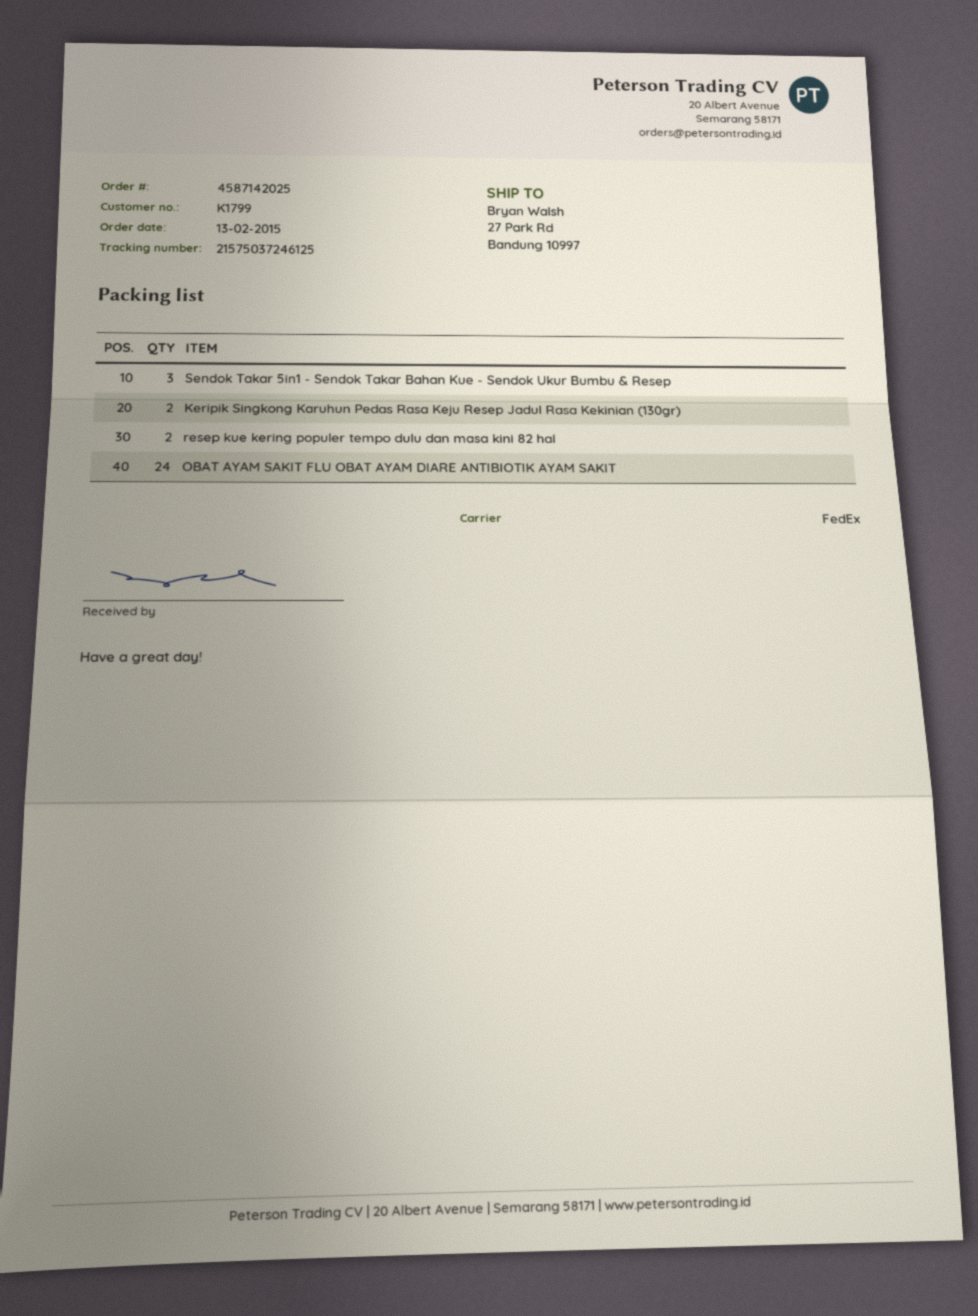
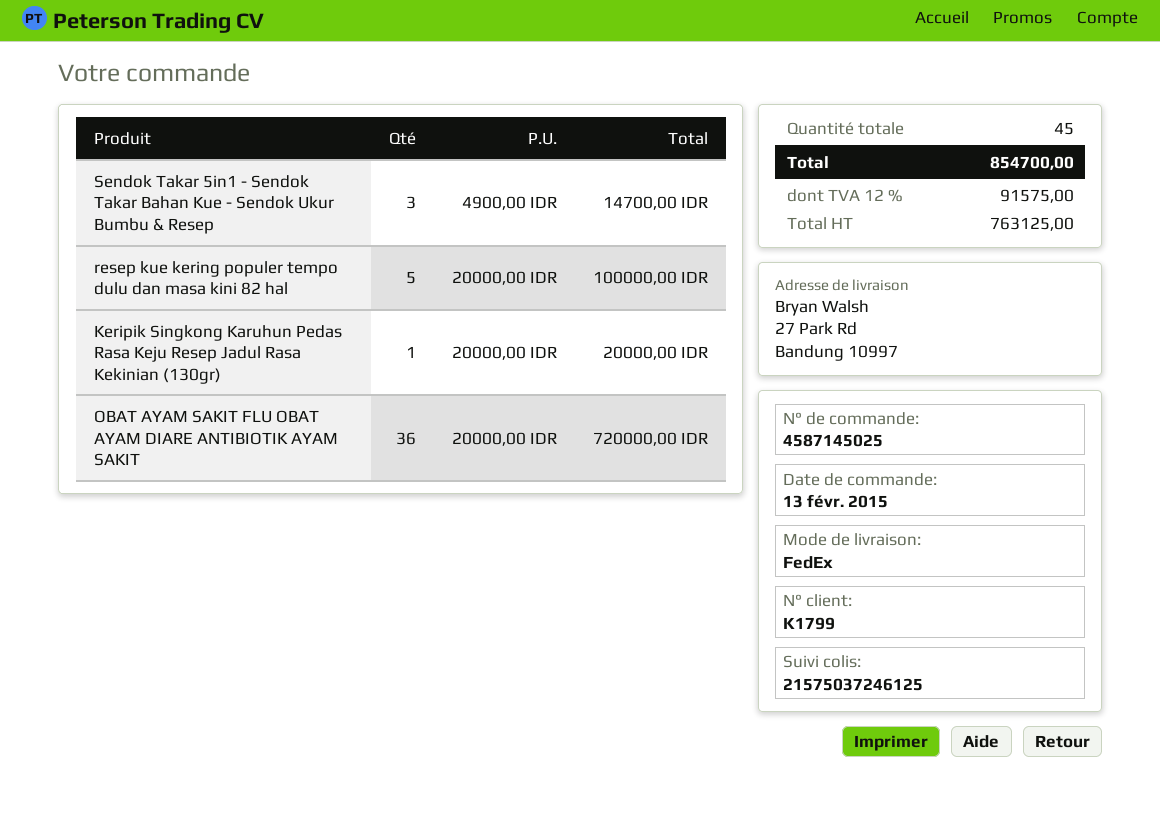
order number: 4587142025 -> 4587145025
Keripik Singkong Karuhun Pedas Rasa Keju Resep Jadul Rasa Kekinian (130gr): 2 -> 1
resep kue kering populer tempo dulu dan masa kini 82 hal: 2 -> 5
OBAT AYAM SAKIT FLU OBAT AYAM DIARE ANTIBIOTIK AYAM SAKIT: 24 -> 36

